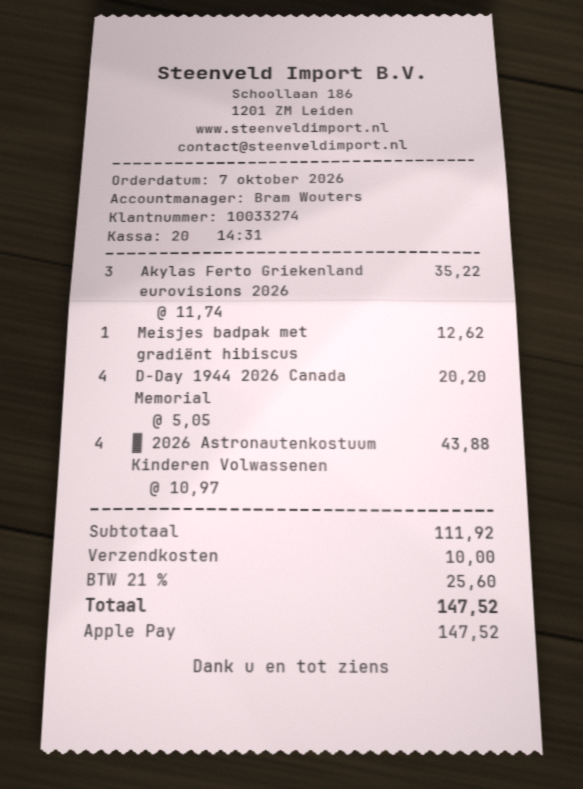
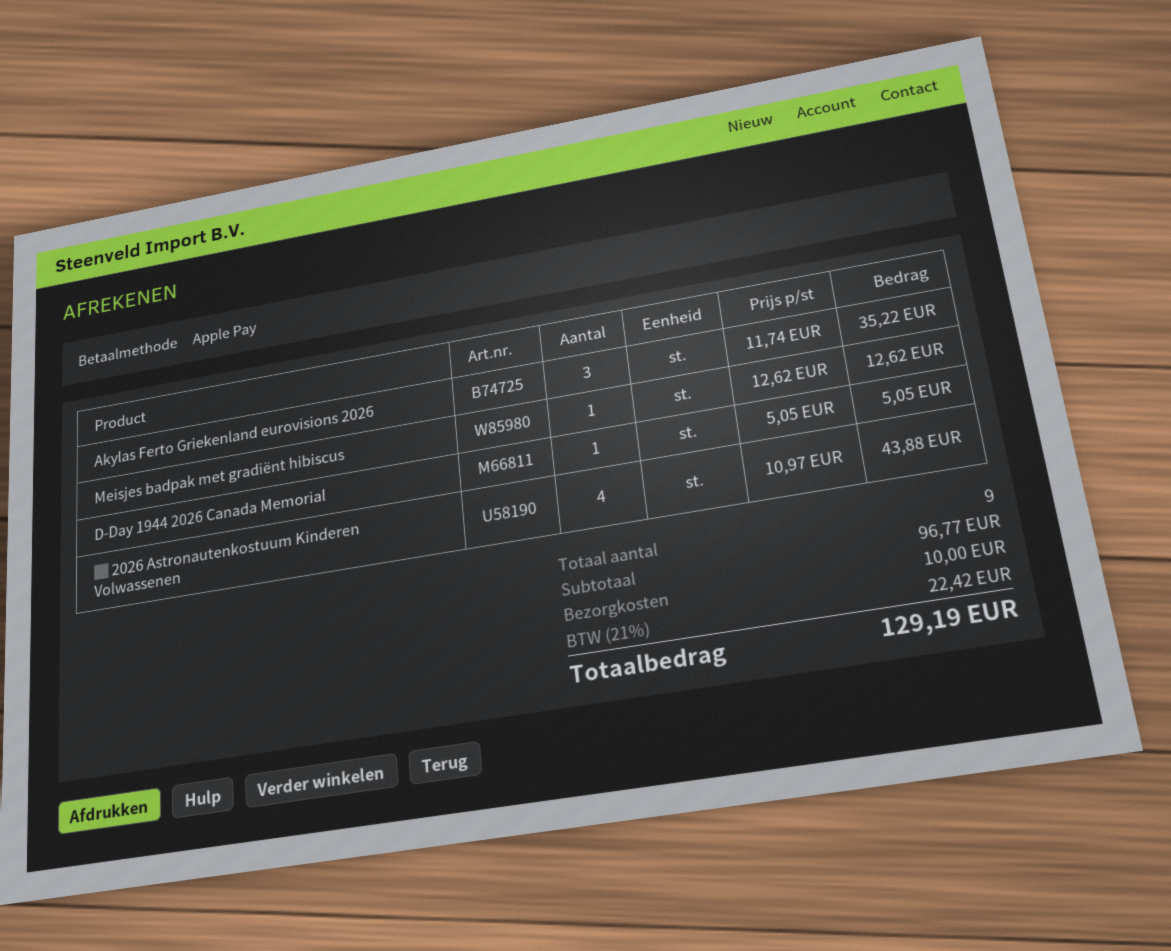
D-Day 1944 2026 Canada Memorial: 4 x 5.05 = 20.20 -> 1 x 5.05 = 5.05
subtotal: 111.92 -> 96.77
tax: 21% = 25.60 -> 21% = 22.42
total: 147.52 -> 129.19

